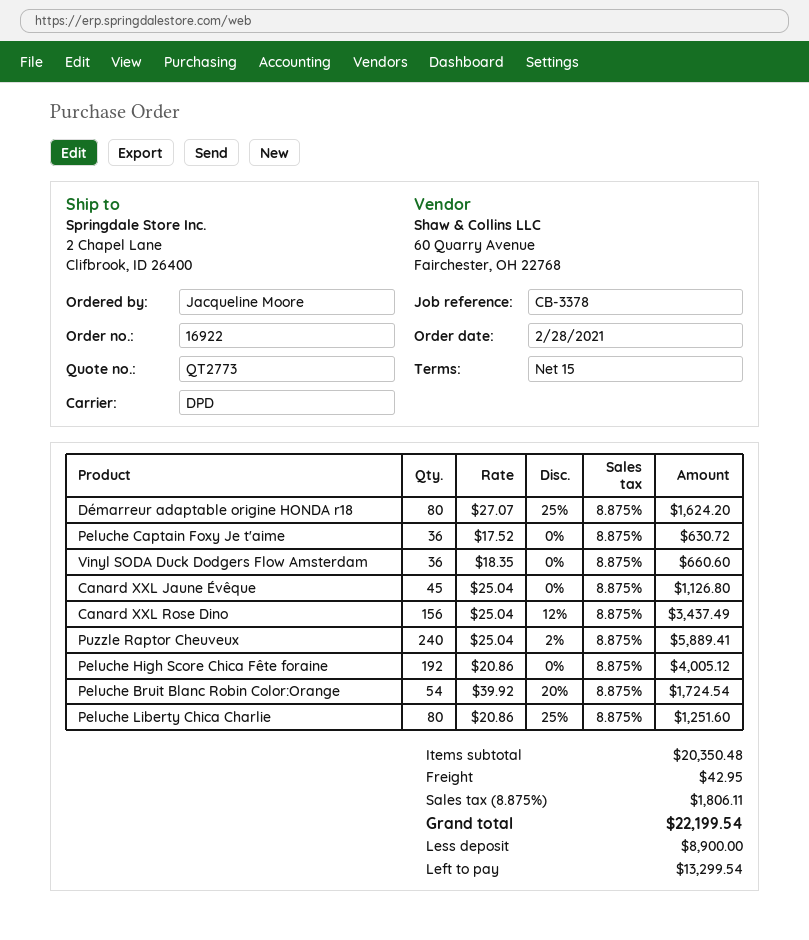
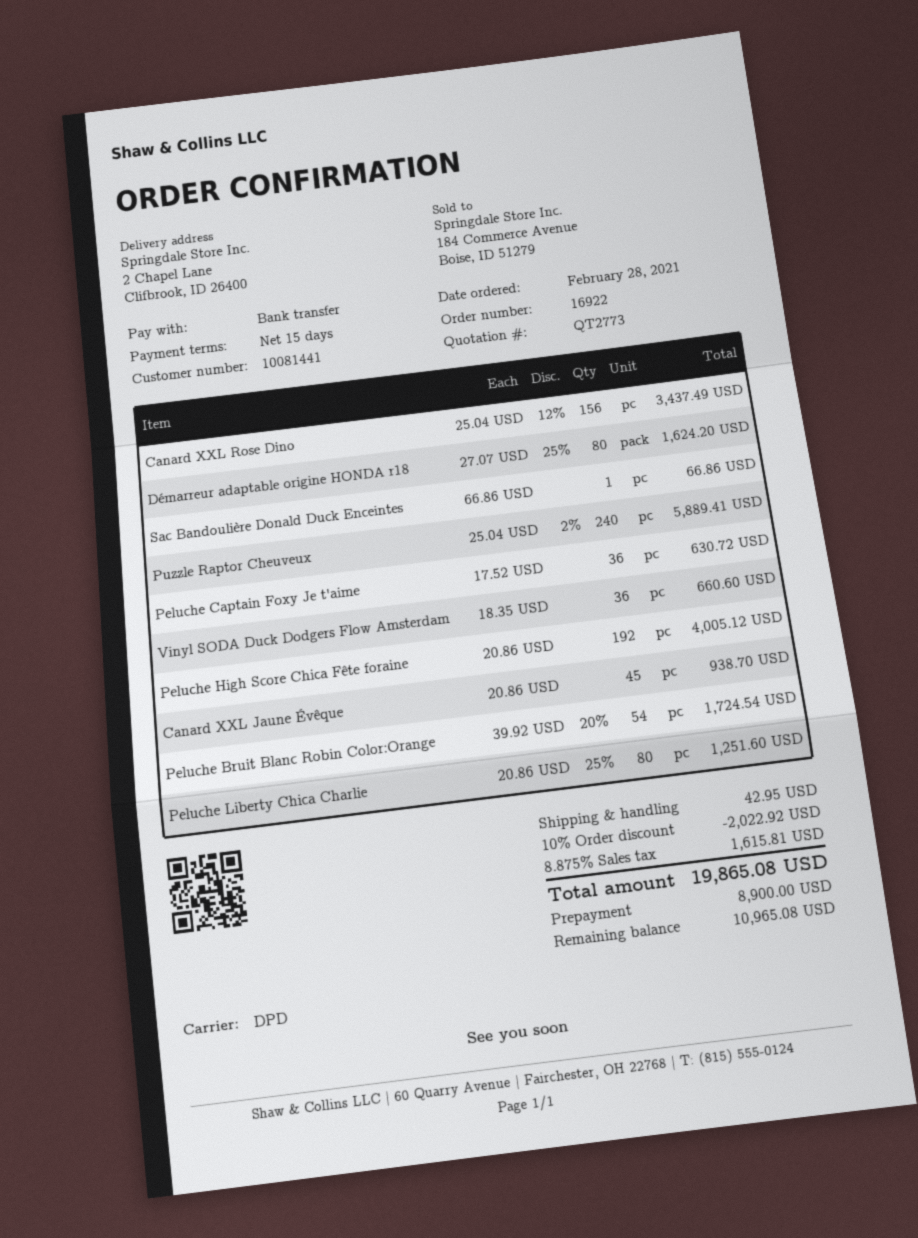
Canard XXL Jaune Évêque: 45 x 25.04 = 1126.80 -> 45 x 20.86 = 938.70
Sac Bandoulière Donald Duck Enceintes: none -> 1 x 66.86 = 66.86
discount: none -> 10% = 2022.92
tax: 8.875% = 1806.11 -> 8.875% = 1615.81
total: 22199.54 -> 19865.08
balance: 13299.54 -> 10965.08

